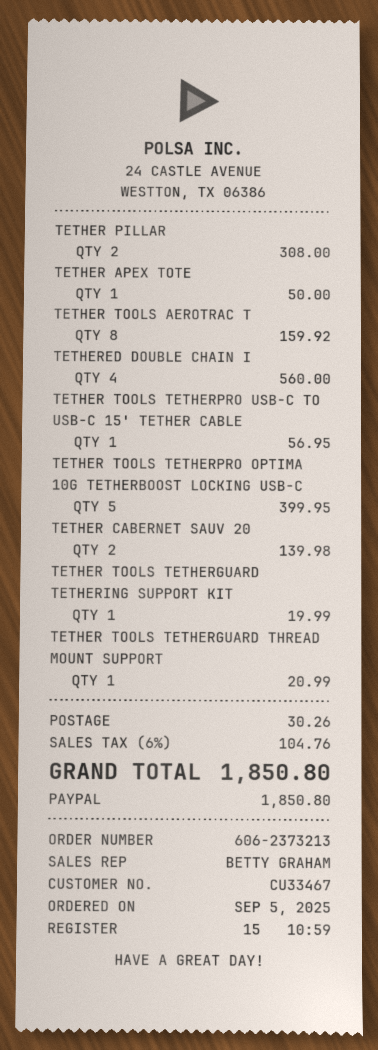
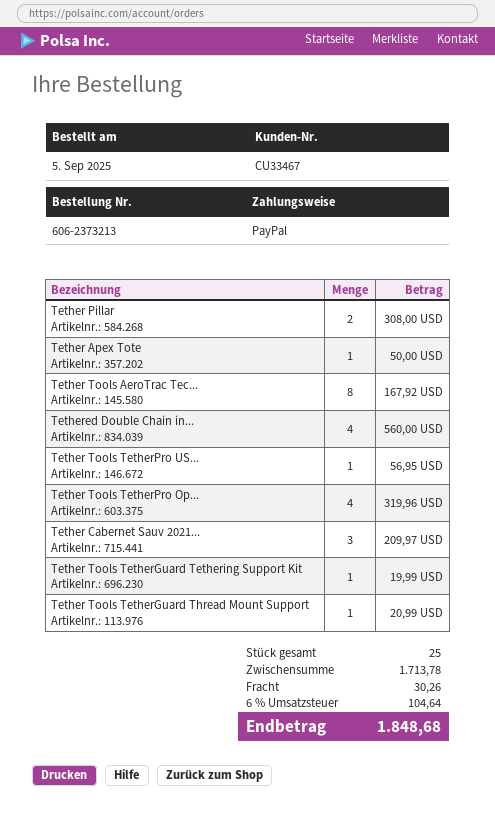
TETHER TOOLS AEROTRAC T: 8 for 159.92 -> 8 for 167.92
TETHER TOOLS TETHERPRO OPTIMA 10G TETHERBOOST LOCKING USB-C: 5 for 399.95 -> 4 for 319.96
TETHER CABERNET SAUV 20: 2 for 139.98 -> 3 for 209.97
tax: 6% = 104.76 -> 6% = 104.64
total: 1850.80 -> 1848.68

